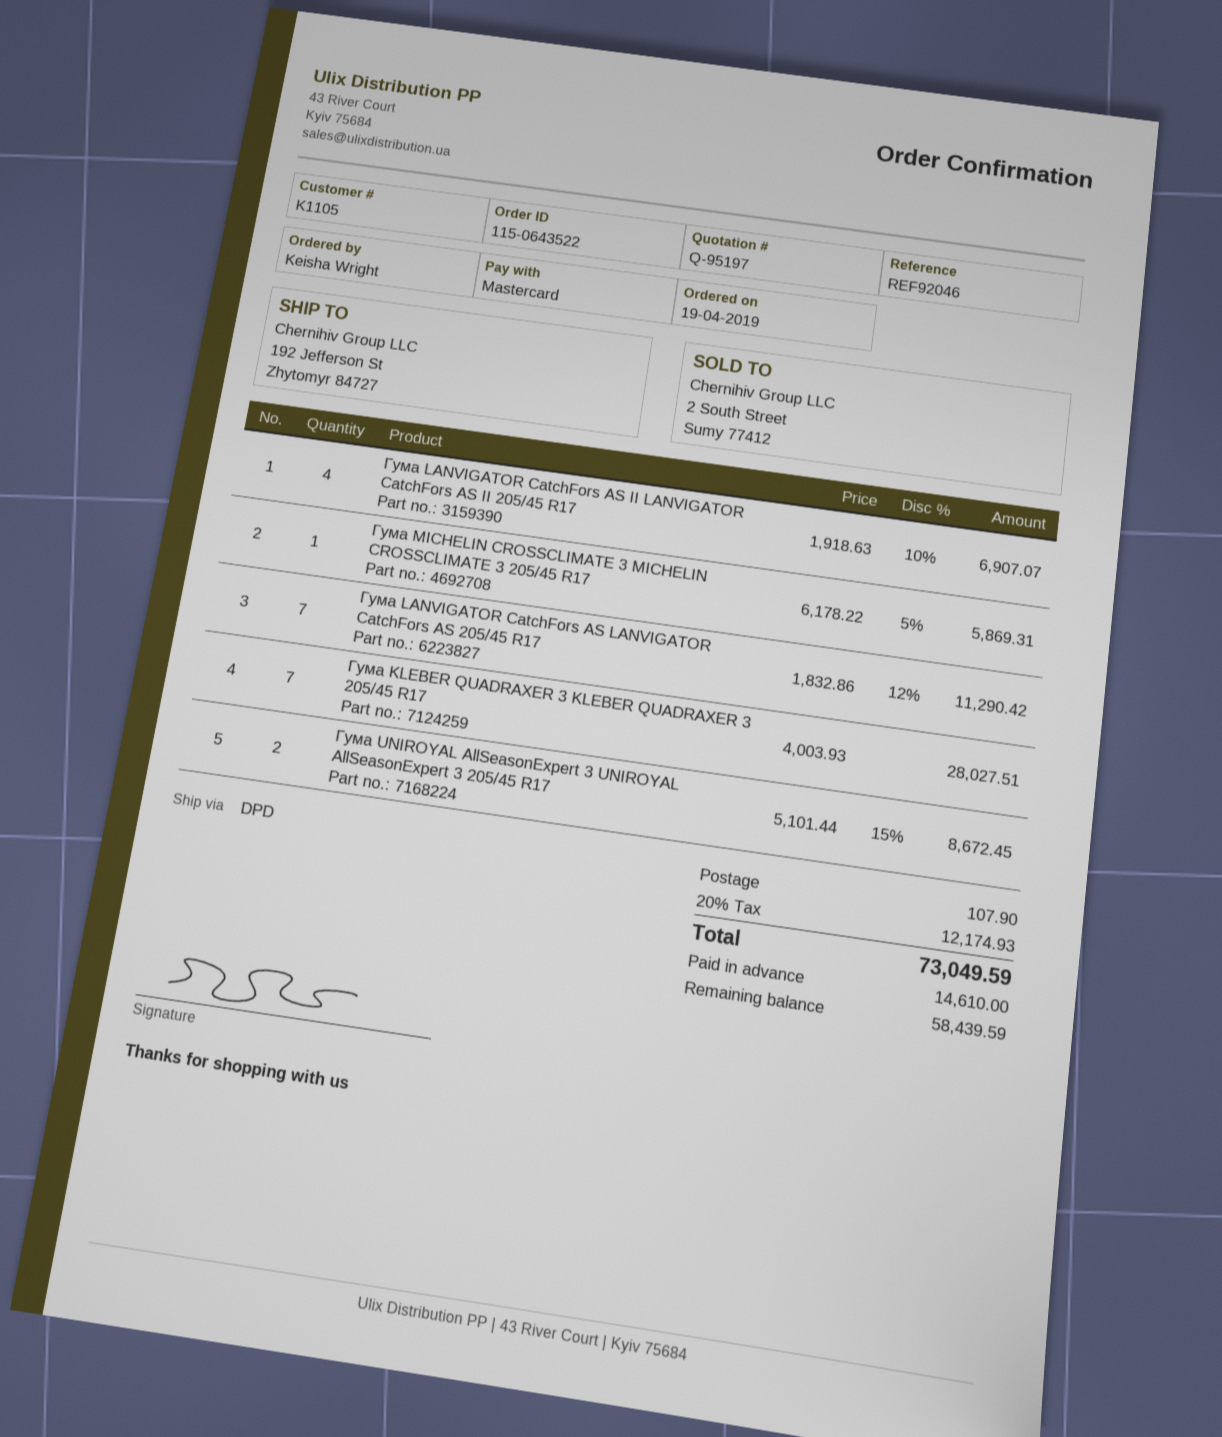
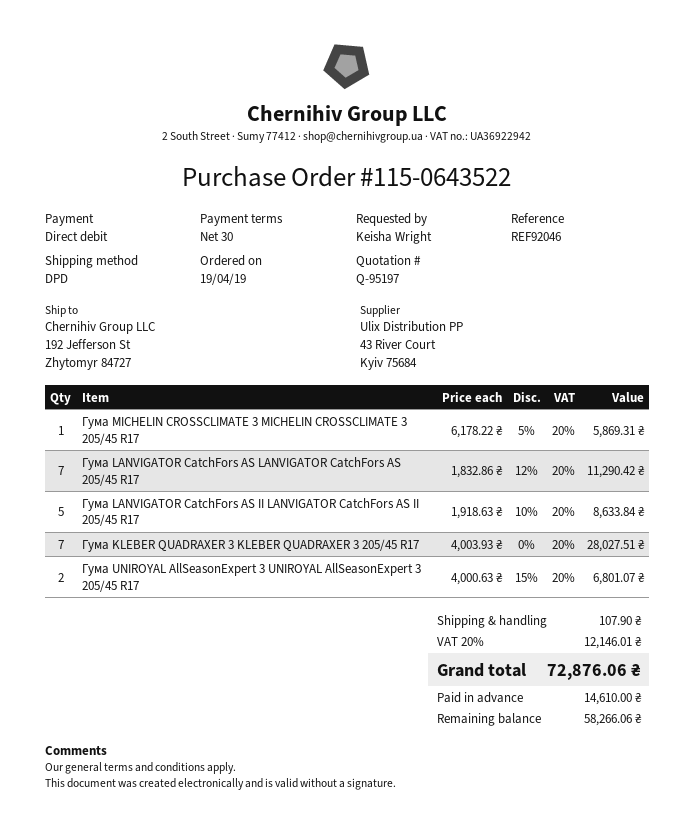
payment method: Mastercard -> direct debit
Гума LANVIGATOR CatchFors AS II LANVIGATOR CatchFors AS II 205/45 R17: 4 x 1918.63 - 10% = 6907.07 -> 5 x 1918.63 - 10% = 8633.84
Гума UNIROYAL AllSeasonExpert 3 UNIROYAL AllSeasonExpert 3 205/45 R17: 2 x 5101.44 - 15% = 8672.45 -> 2 x 4000.63 - 15% = 6801.07
tax: 20% = 12174.93 -> 20% = 12146.01
total: 73049.59 -> 72876.06
balance: 58439.59 -> 58266.06

